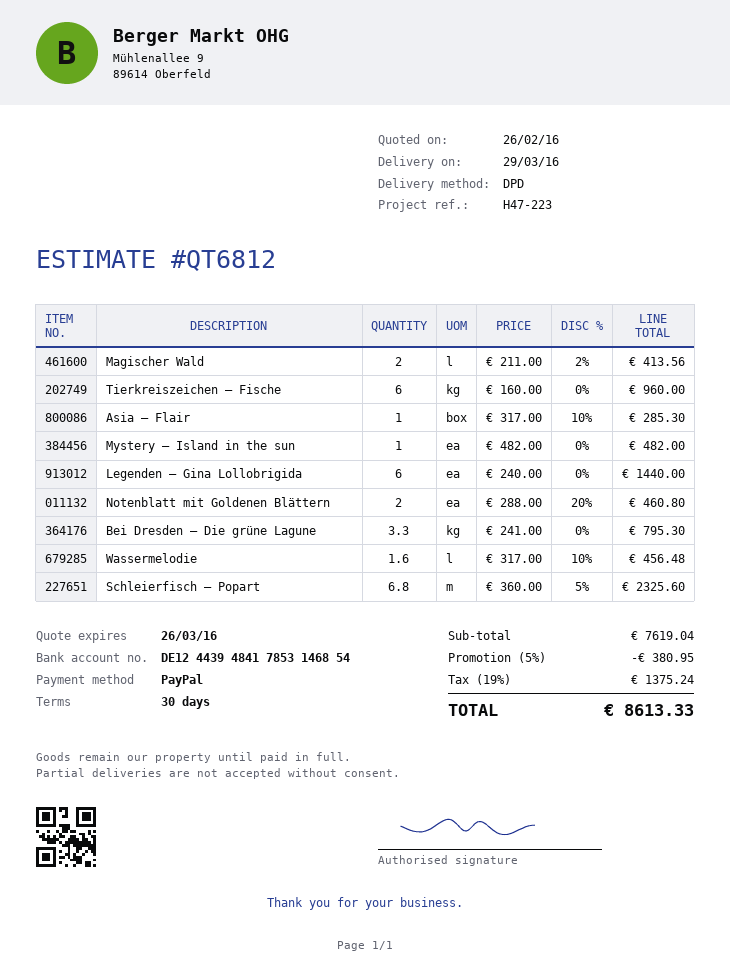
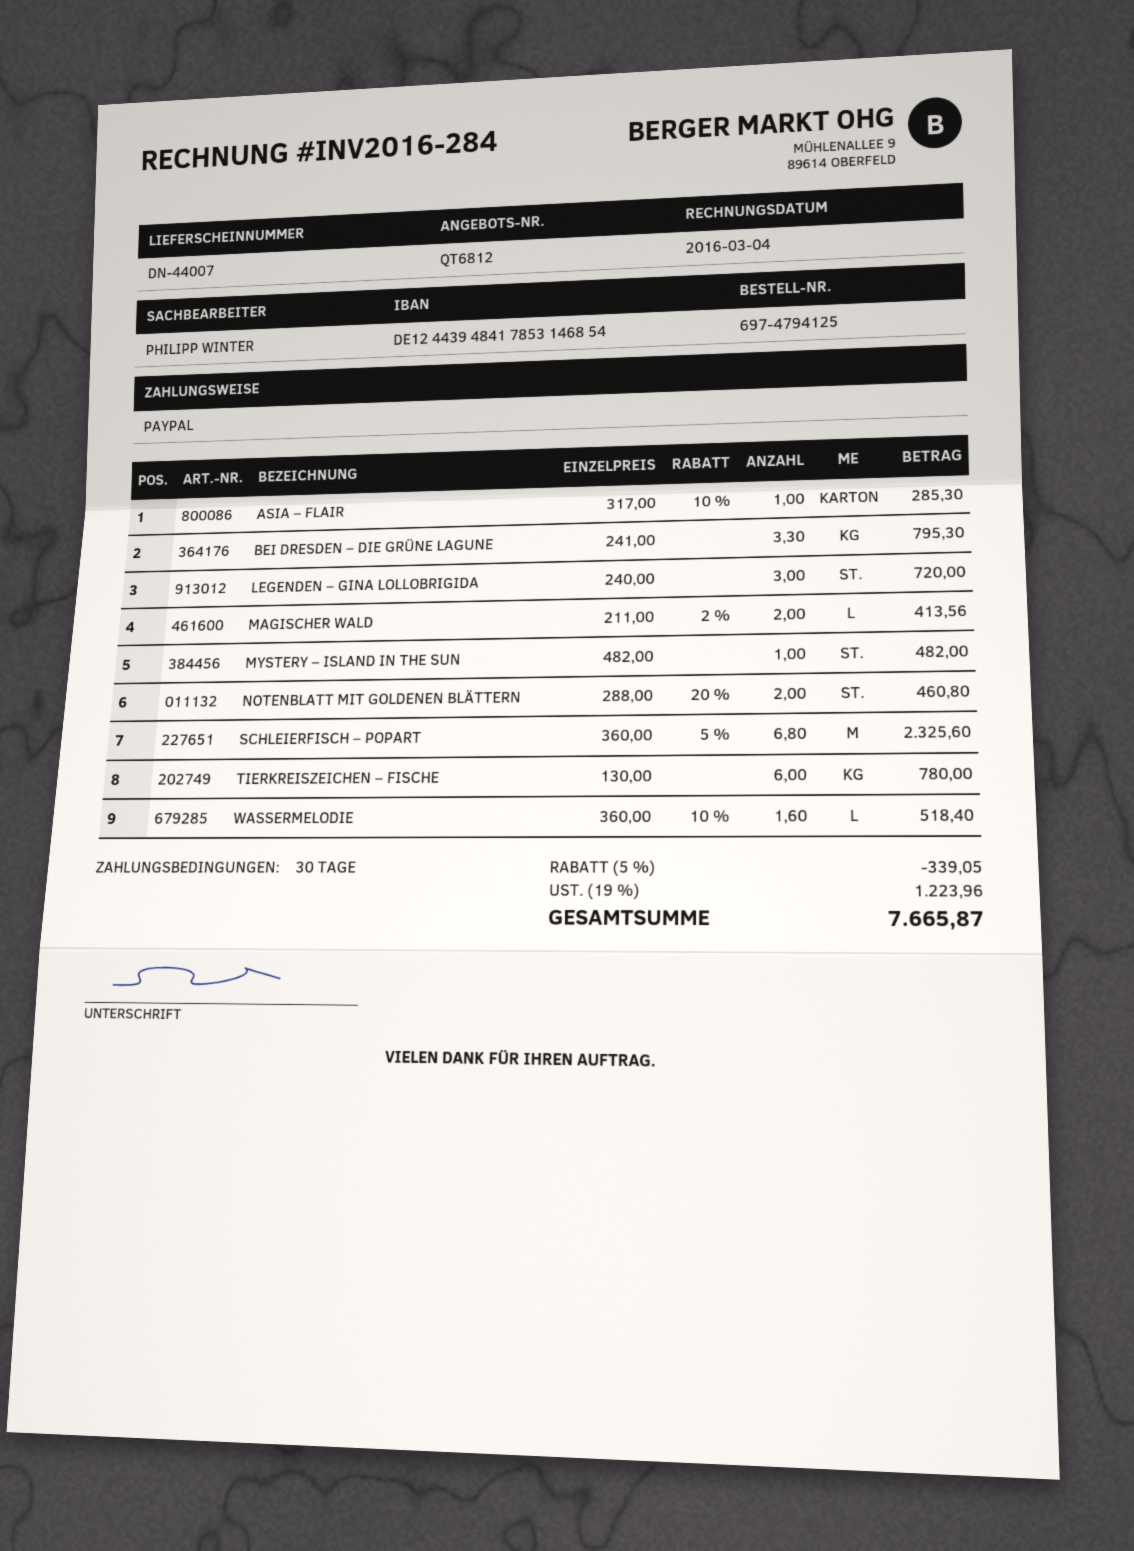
Tierkreiszeichen – Fische: 6 x 160.00 = 960.00 -> 6 x 130.00 = 780.00
Legenden – Gina Lollobrigida: 6 x 240.00 = 1440.00 -> 3 x 240.00 = 720.00
Wassermelodie: 1.6 x 317.00 - 10% = 456.48 -> 1.6 x 360.00 - 10% = 518.40
discount: 5% = 380.95 -> 5% = 339.05
tax: 19% = 1375.24 -> 19% = 1223.96
total: 8613.33 -> 7665.87

